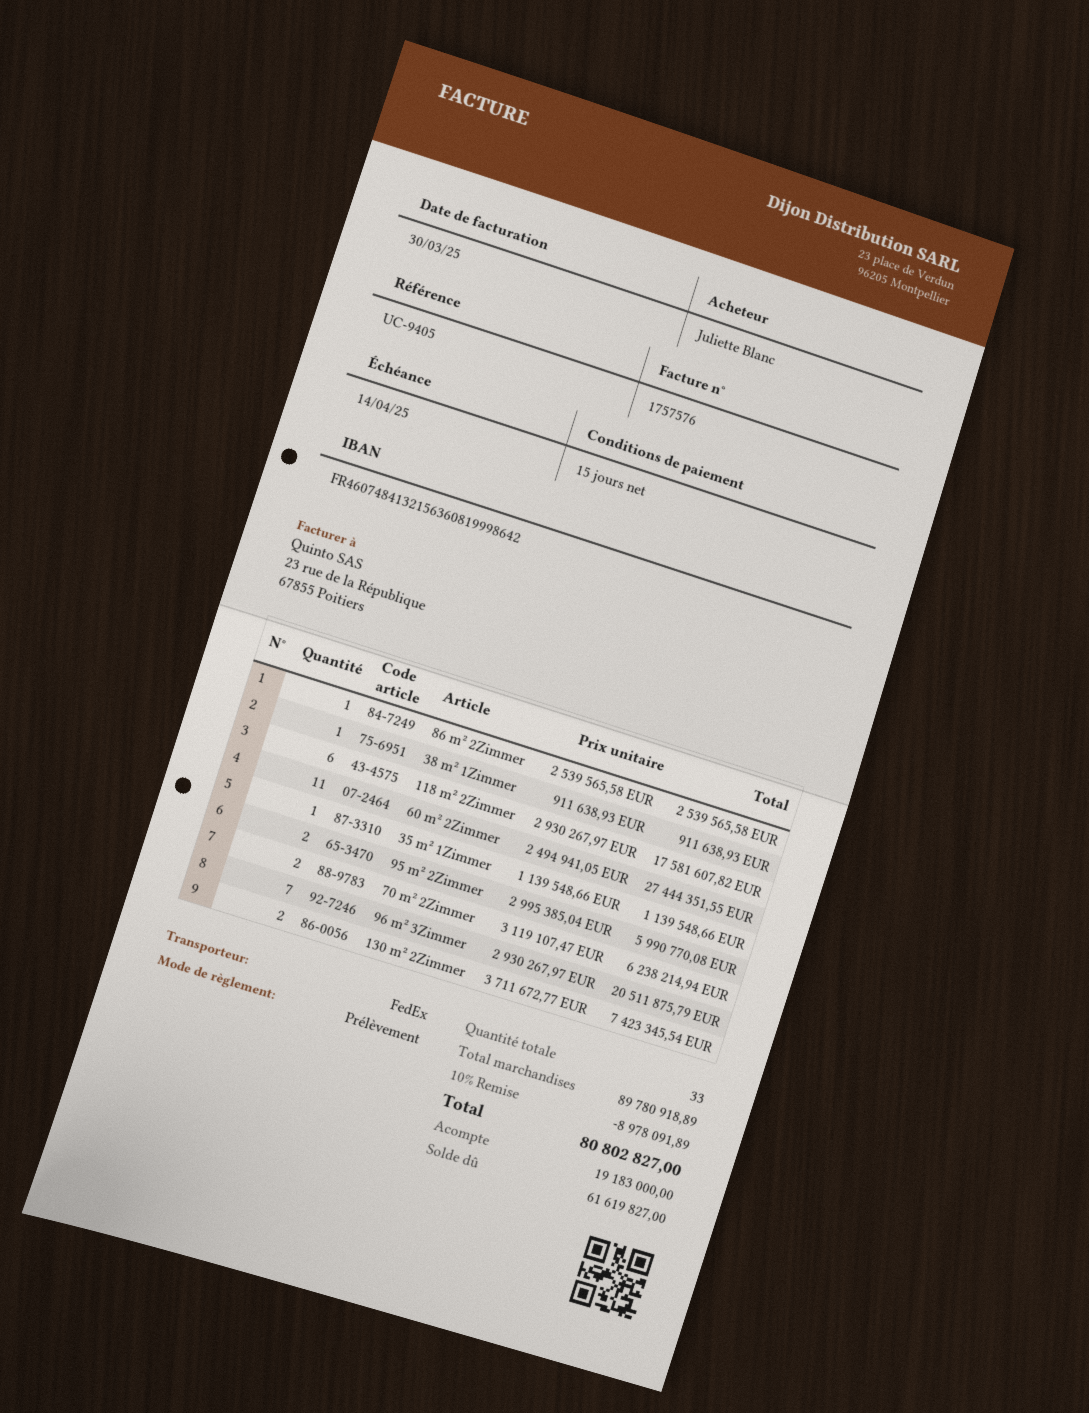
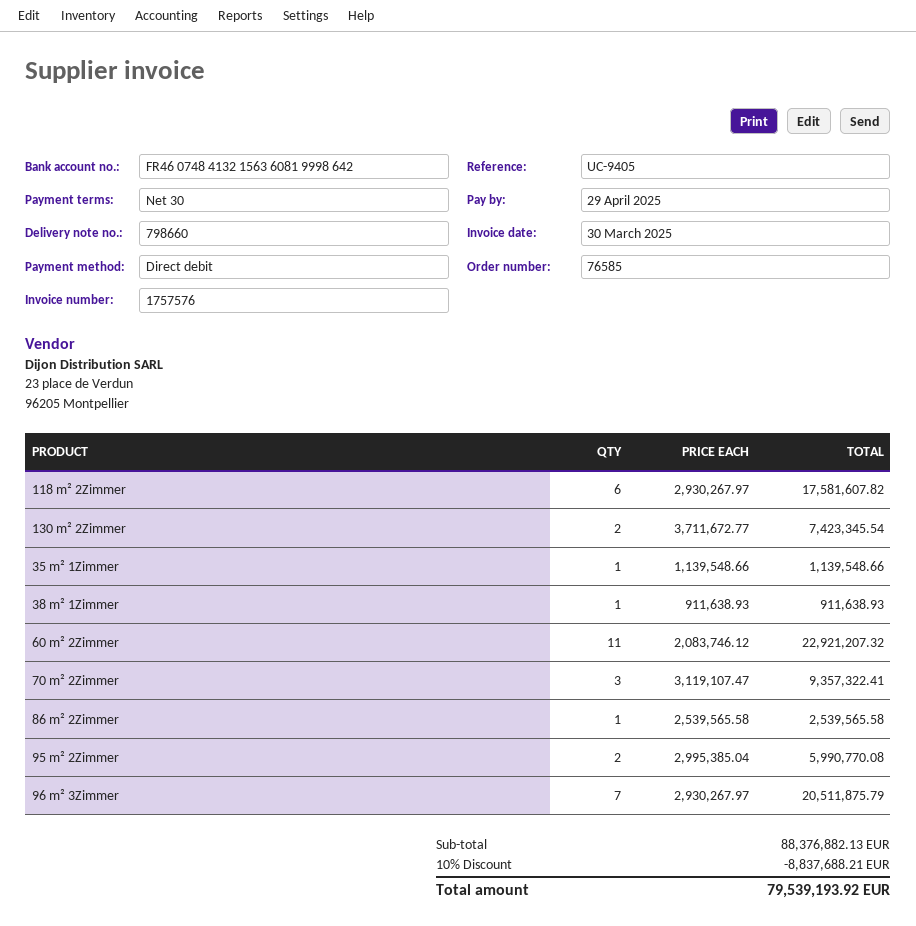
payment terms: 15 days -> 30 days
due date: 2025-04-14 -> 2025-04-29
60 m² 2Zimmer: 11 x 2494941.05 = 27444351.55 -> 11 x 2083746.12 = 22921207.32
70 m² 2Zimmer: 2 x 3119107.47 = 6238214.94 -> 3 x 3119107.47 = 9357322.41
subtotal: 89780918.89 -> 88376882.13
discount: 10% = 8978091.89 -> 10% = 8837688.21
total: 80802827.00 -> 79539193.92

